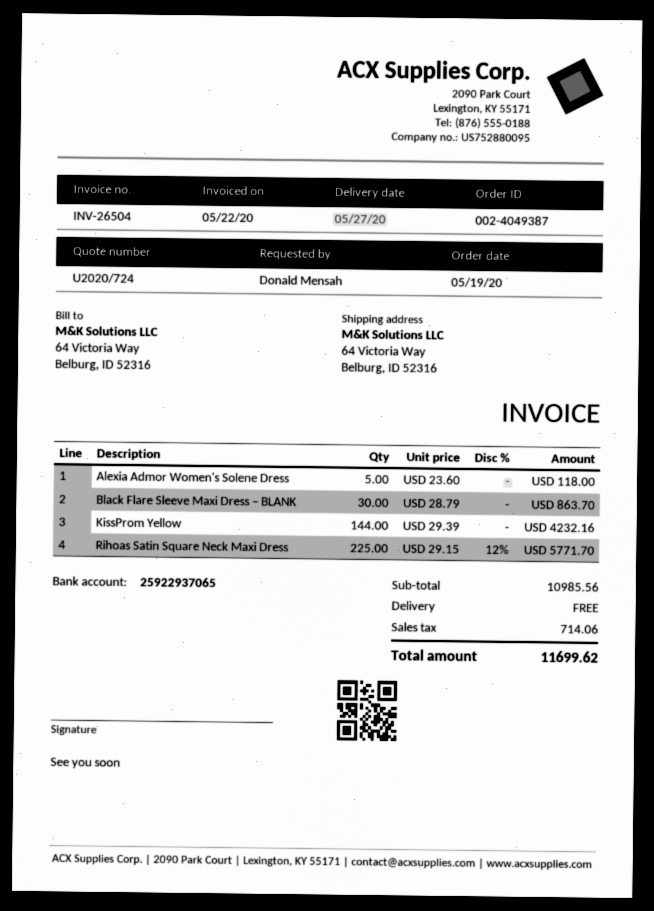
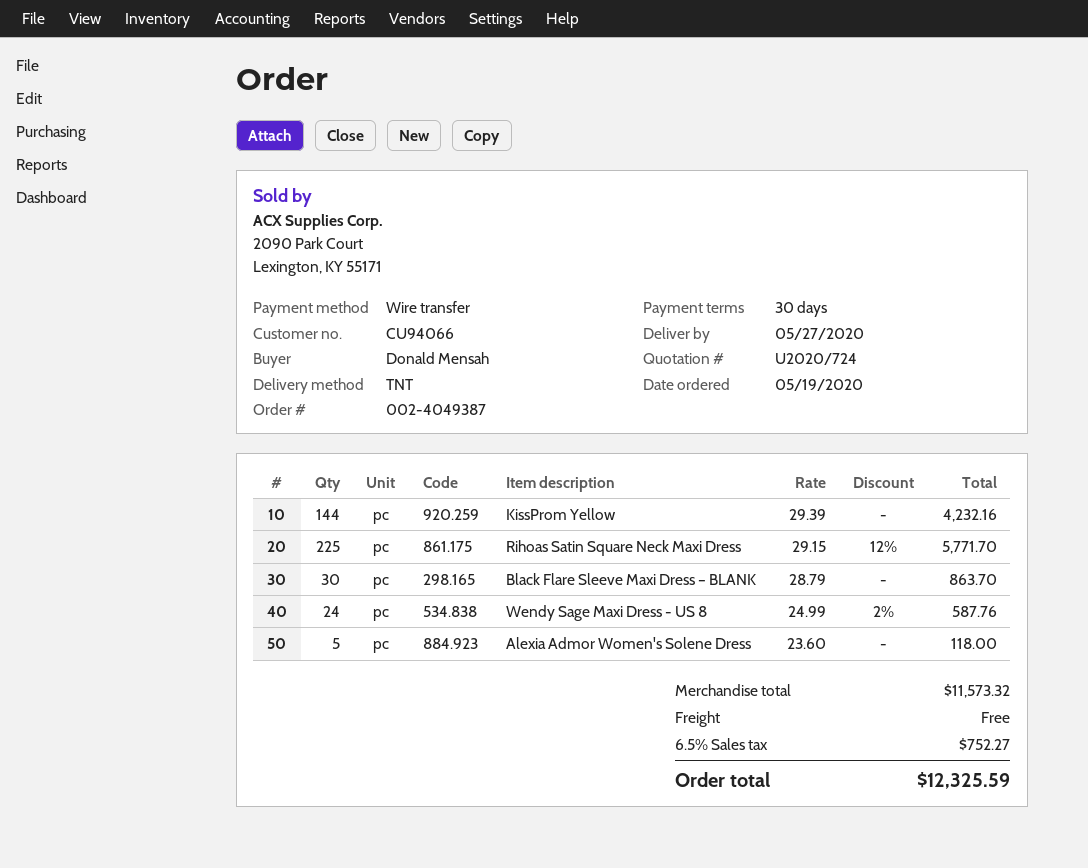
Wendy Sage Maxi Dress - US 8: none -> 24 x 24.99 - 2% = 587.76
subtotal: 10985.56 -> 11573.32
tax: 714.06 -> 752.27
total: 11699.62 -> 12325.59

